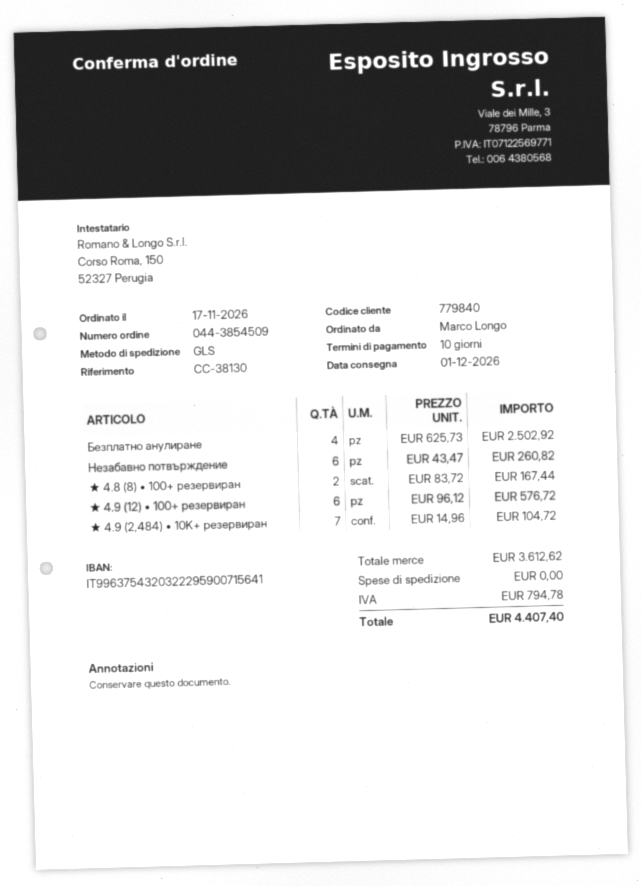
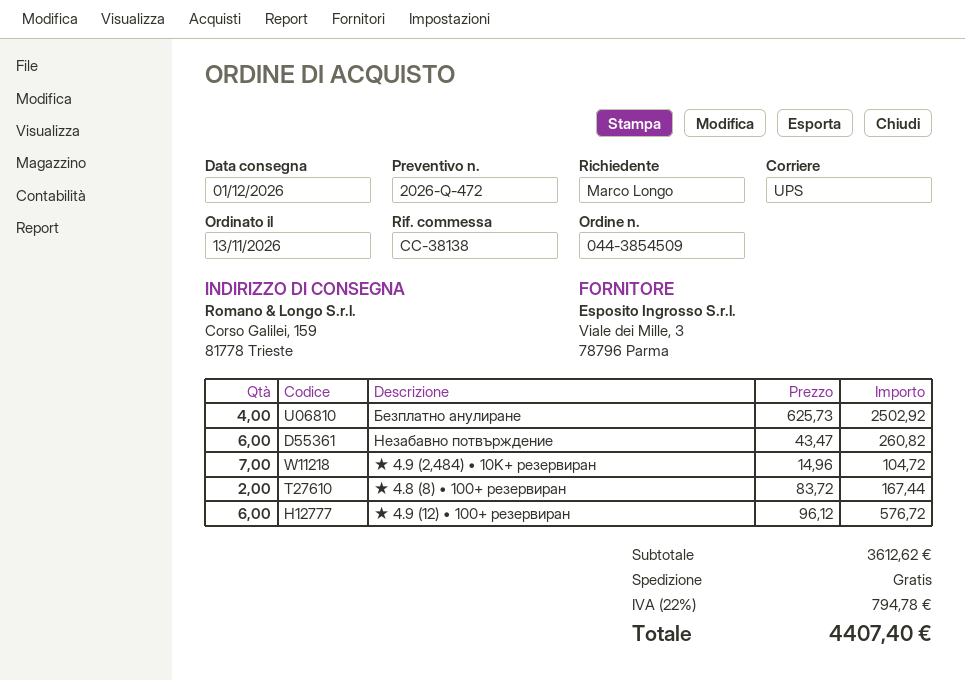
order date: 2026-11-17 -> 2026-11-13
reference: CC-38130 -> CC-38138
shipping method: GLS -> UPS

